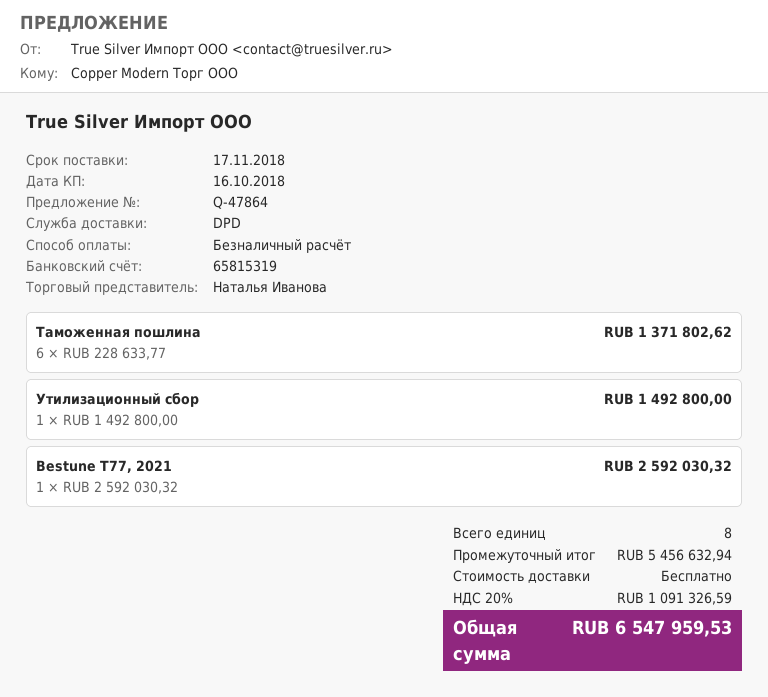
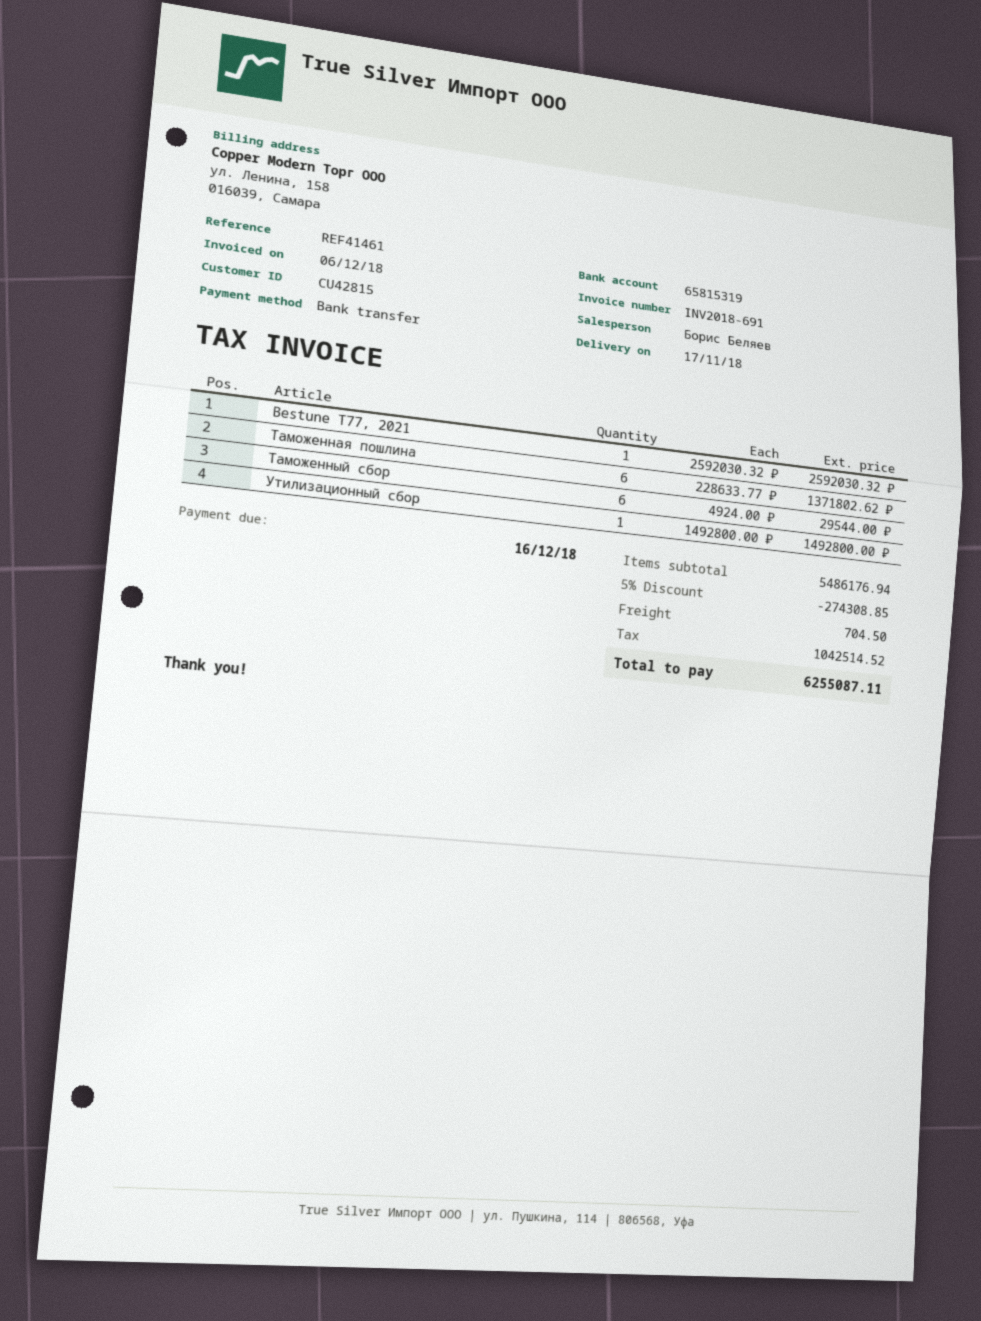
sales rep: Наталья Иванова -> Борис Беляев
Таможенный сбор: none -> 6 x 4924.00 = 29544.00
subtotal: 5456632.94 -> 5486176.94
discount: none -> 5% = 274308.85
shipping: 0.00 -> 704.50
tax: 1091326.59 -> 1042514.52
total: 6547959.53 -> 6255087.11

